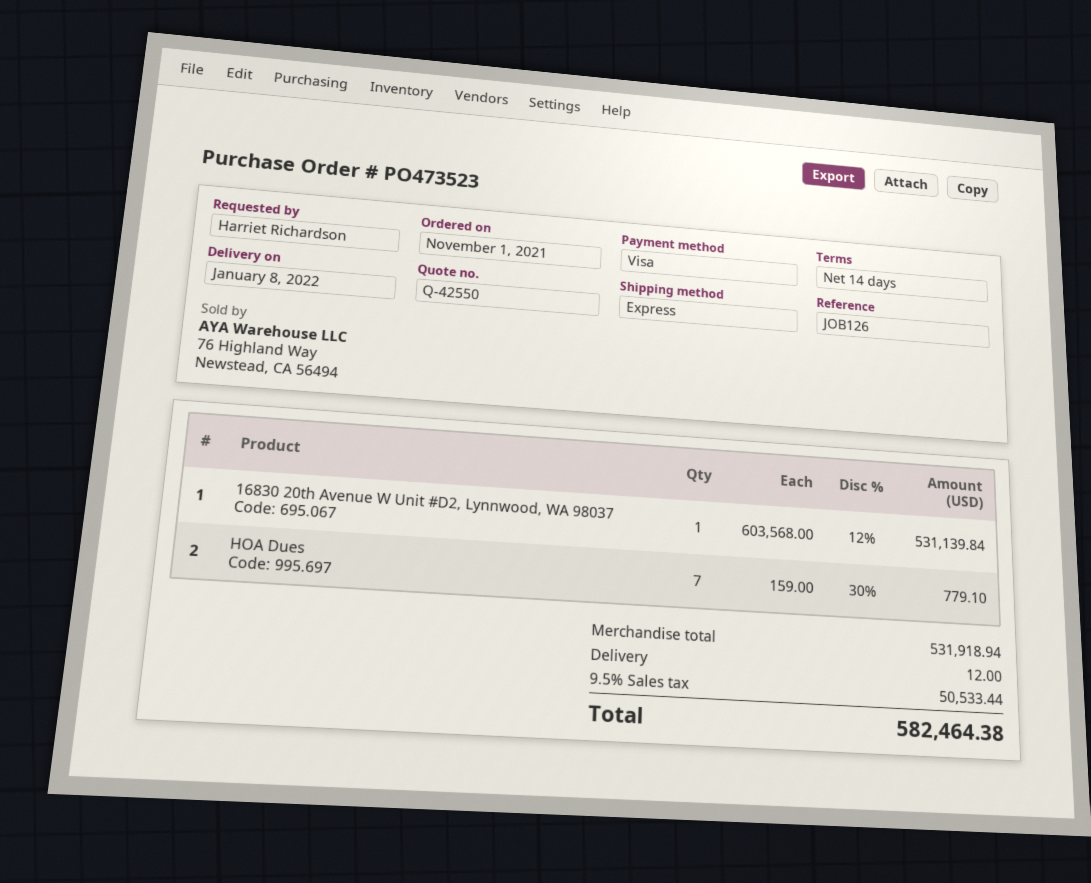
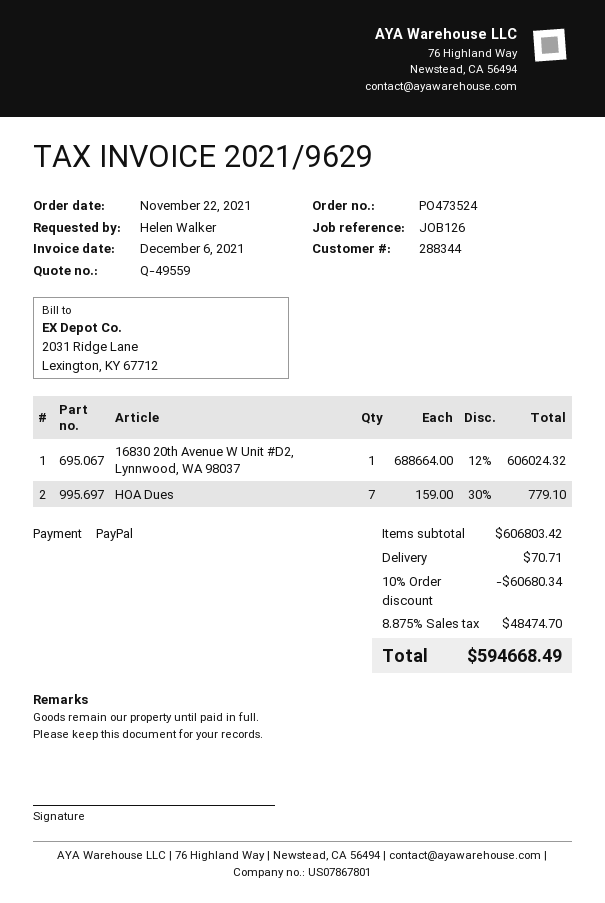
quote number: Q-42550 -> Q-49559
order number: PO473523 -> PO473524
order date: 2021-11-01 -> 2021-11-22
ordered by: Harriet Richardson -> Helen Walker
payment method: Visa -> PayPal
16830 20th Avenue W Unit #D2, Lynnwood, WA 98037: 1 x 603568.00 - 12% = 531139.84 -> 1 x 688664.00 - 12% = 606024.32
subtotal: 531918.94 -> 606803.42
discount: none -> 10% = 60680.34
shipping: 12.00 -> 70.71
tax: 9.5% = 50533.44 -> 8.875% = 48474.70
total: 582464.38 -> 594668.49

